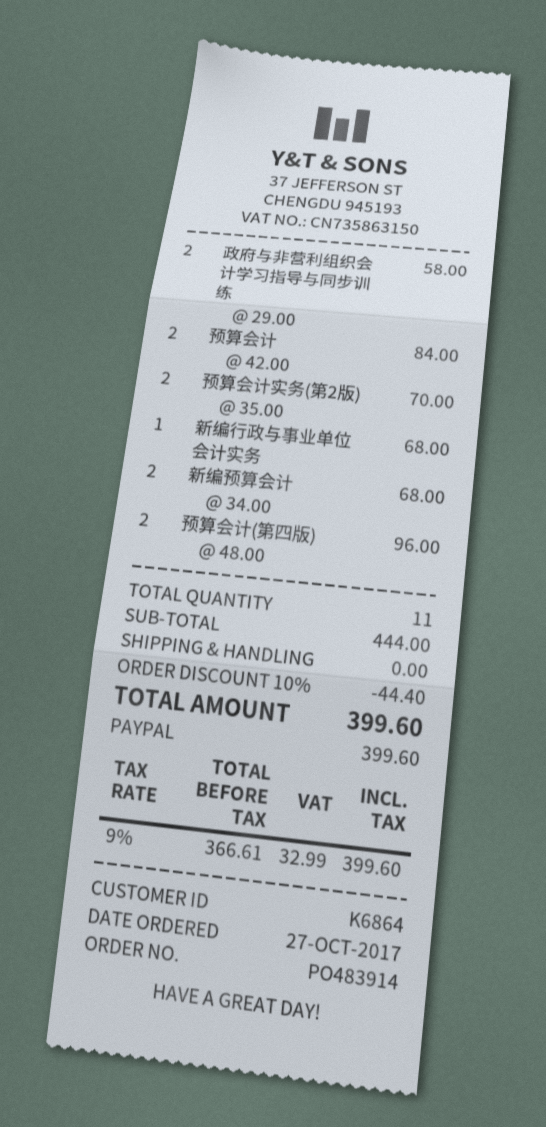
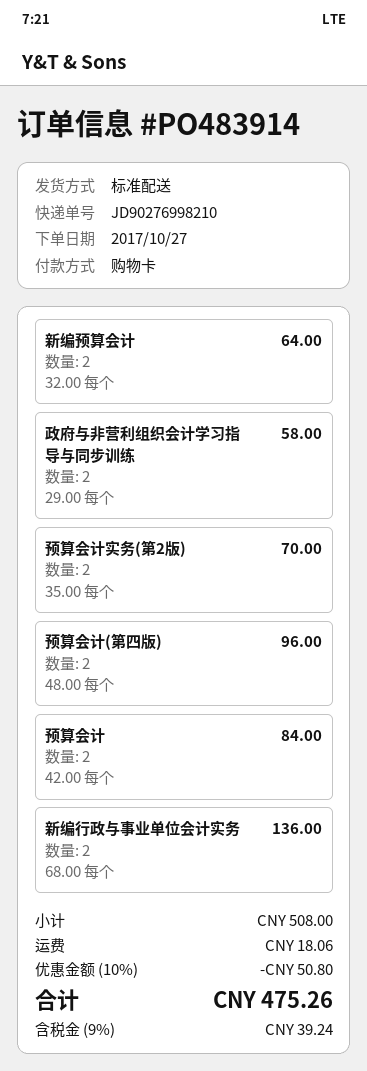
payment method: PayPal -> gift card
新编行政与事业单位会计实务: 1 x 68.00 = 68.00 -> 2 x 68.00 = 136.00
新编预算会计: 2 x 34.00 = 68.00 -> 2 x 32.00 = 64.00
subtotal: 444.00 -> 508.00
discount: 10% = 44.40 -> 10% = 50.80
shipping: 0.00 -> 18.06
tax: 9% = 32.99 -> 9% = 39.24
total: 399.60 -> 475.26

